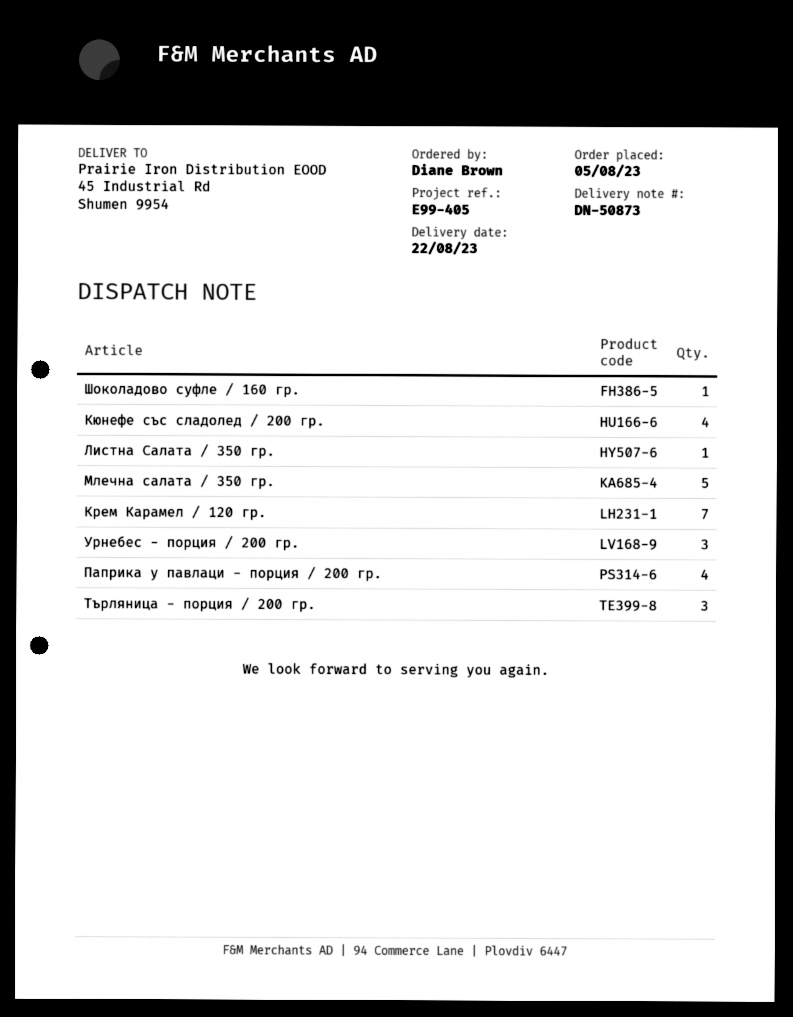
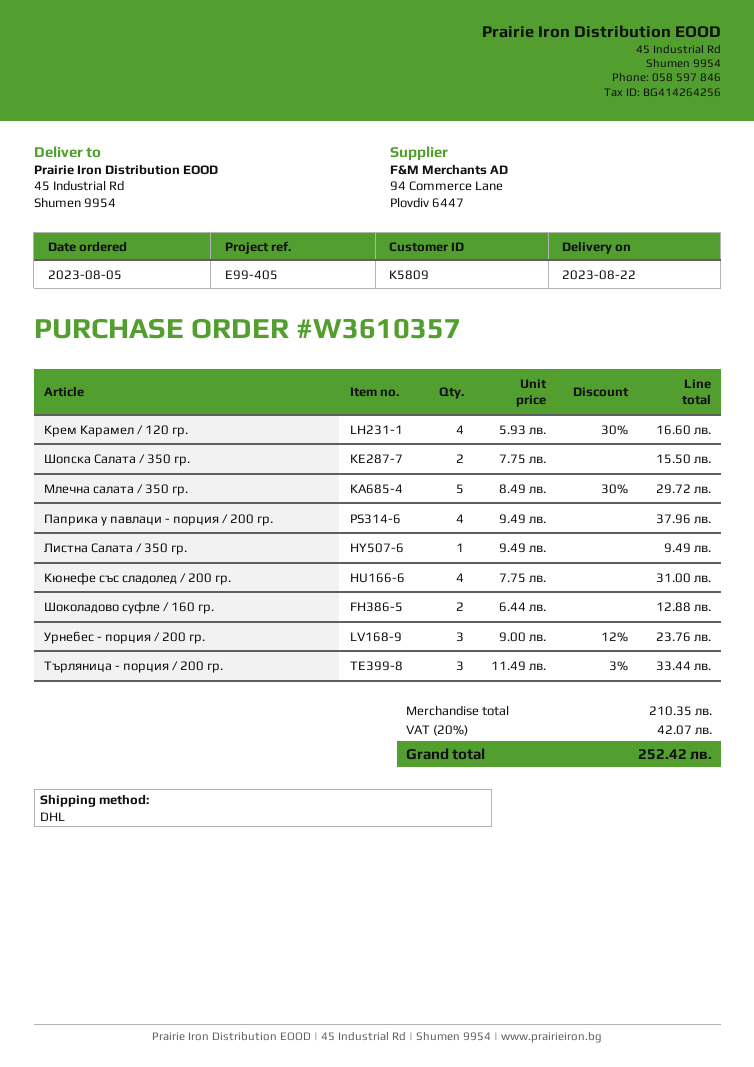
Шоколадово суфле / 160 гр.: 1 -> 2
Крем Карамел / 120 гр.: 7 -> 4
Шопска Салата / 350 гр.: none -> 2

